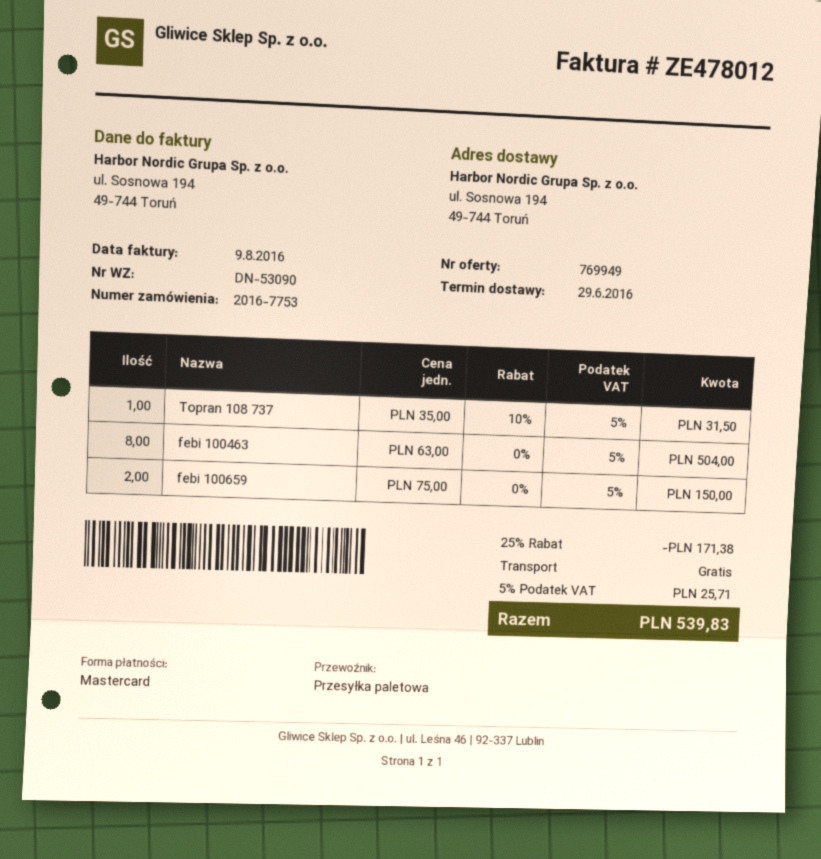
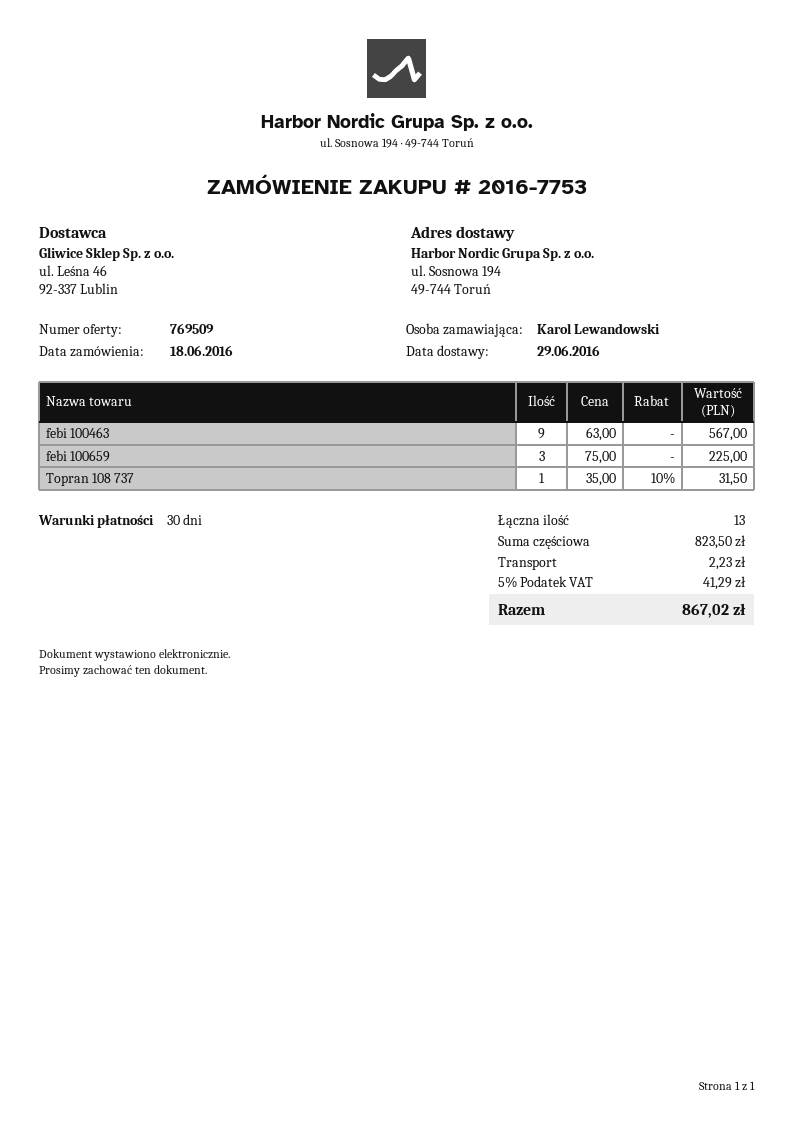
quote number: 769949 -> 769509
febi 100463: 8 x 63.00 = 504.00 -> 9 x 63.00 = 567.00
febi 100659: 2 x 75.00 = 150.00 -> 3 x 75.00 = 225.00
discount: 25% = 171.38 -> none
shipping: 0.00 -> 2.23
tax: 5% = 25.71 -> 5% = 41.29
total: 539.83 -> 867.02

